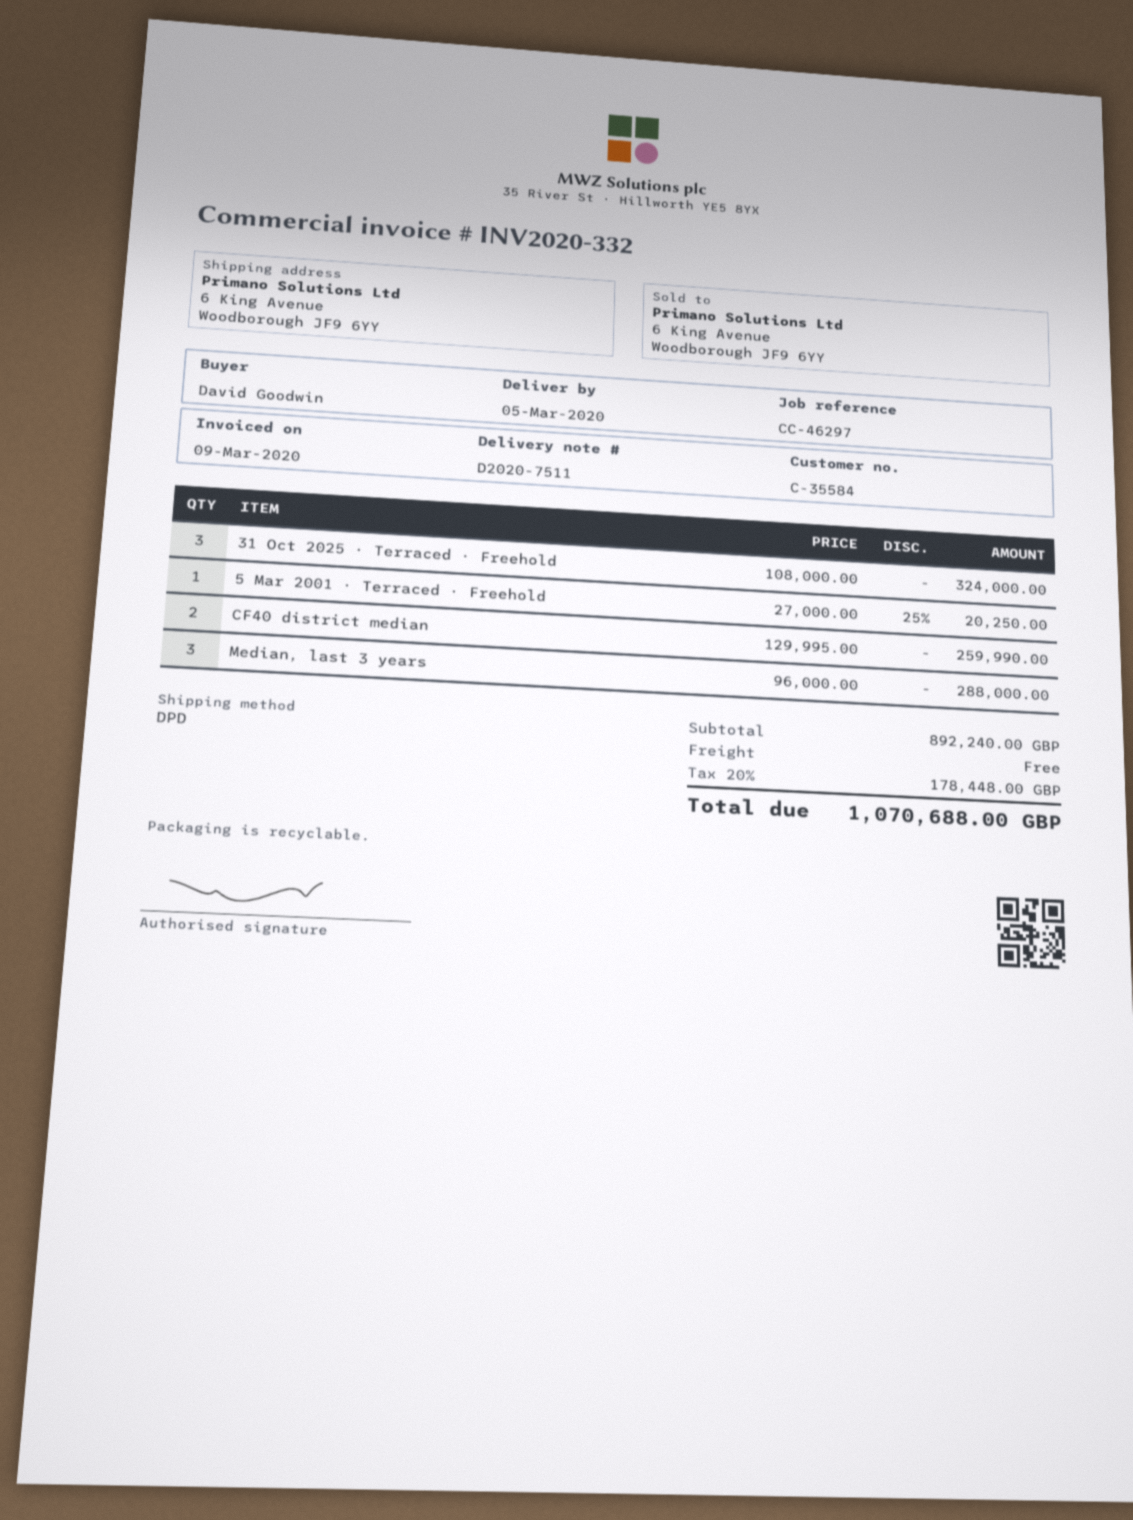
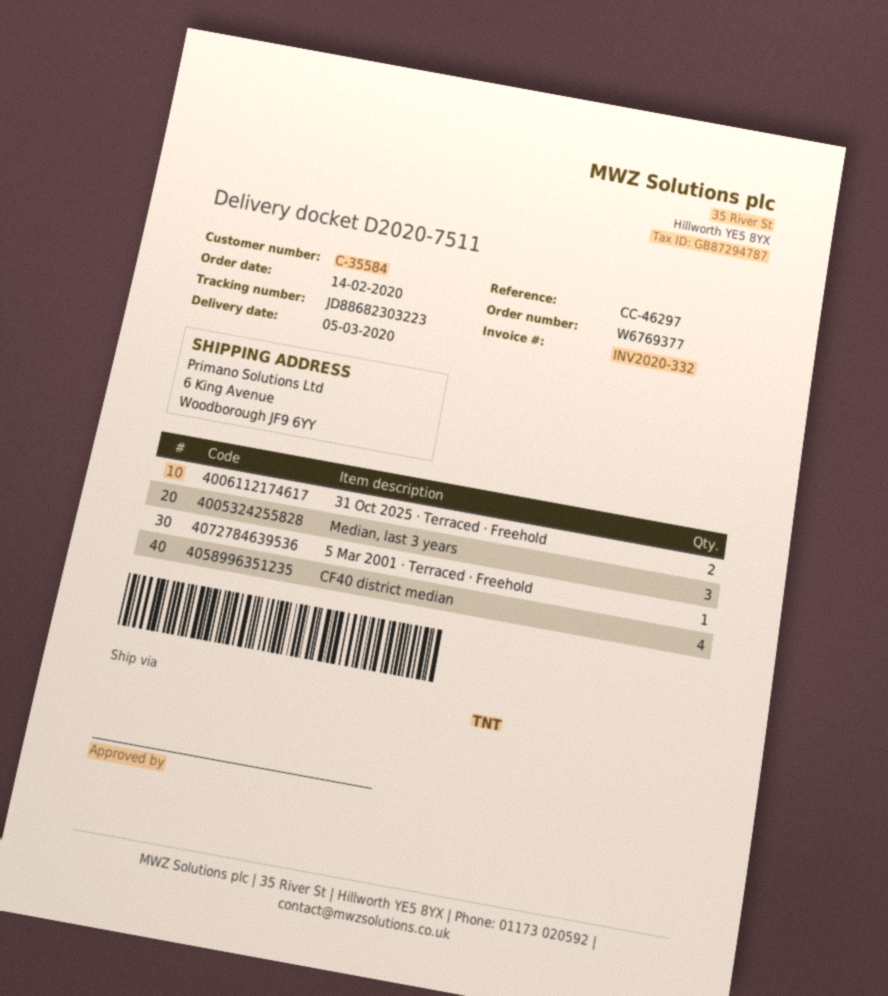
shipping method: DPD -> TNT
31 Oct 2025 · Terraced · Freehold: 3 -> 2
CF40 district median: 2 -> 4

